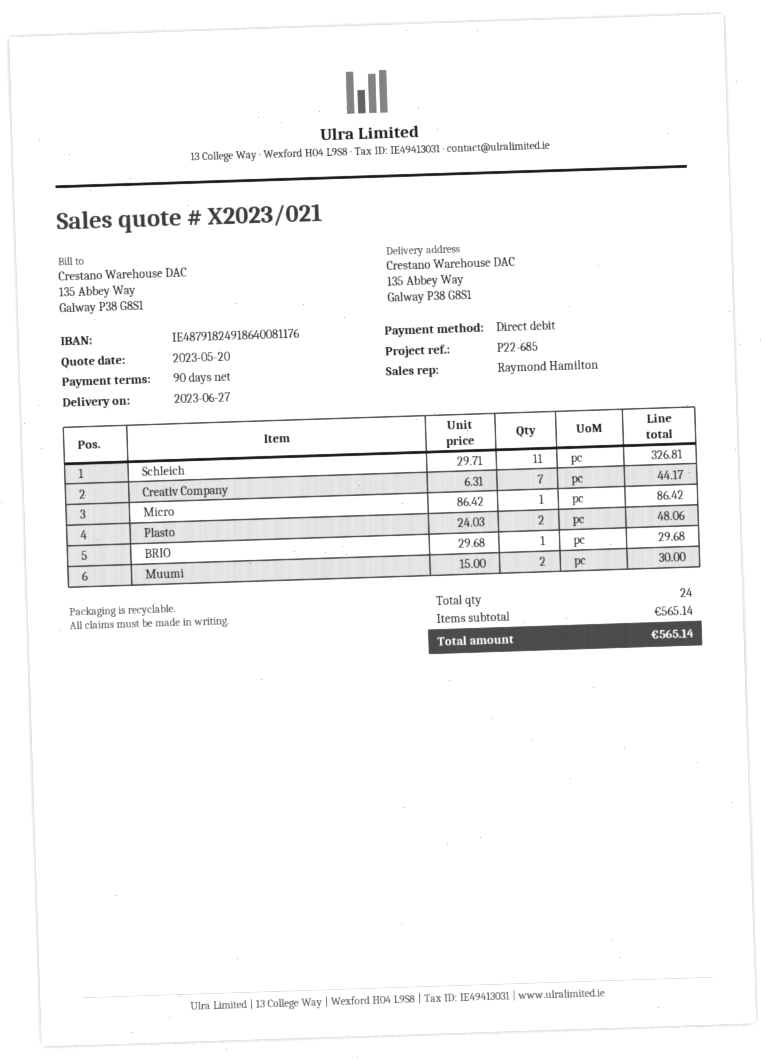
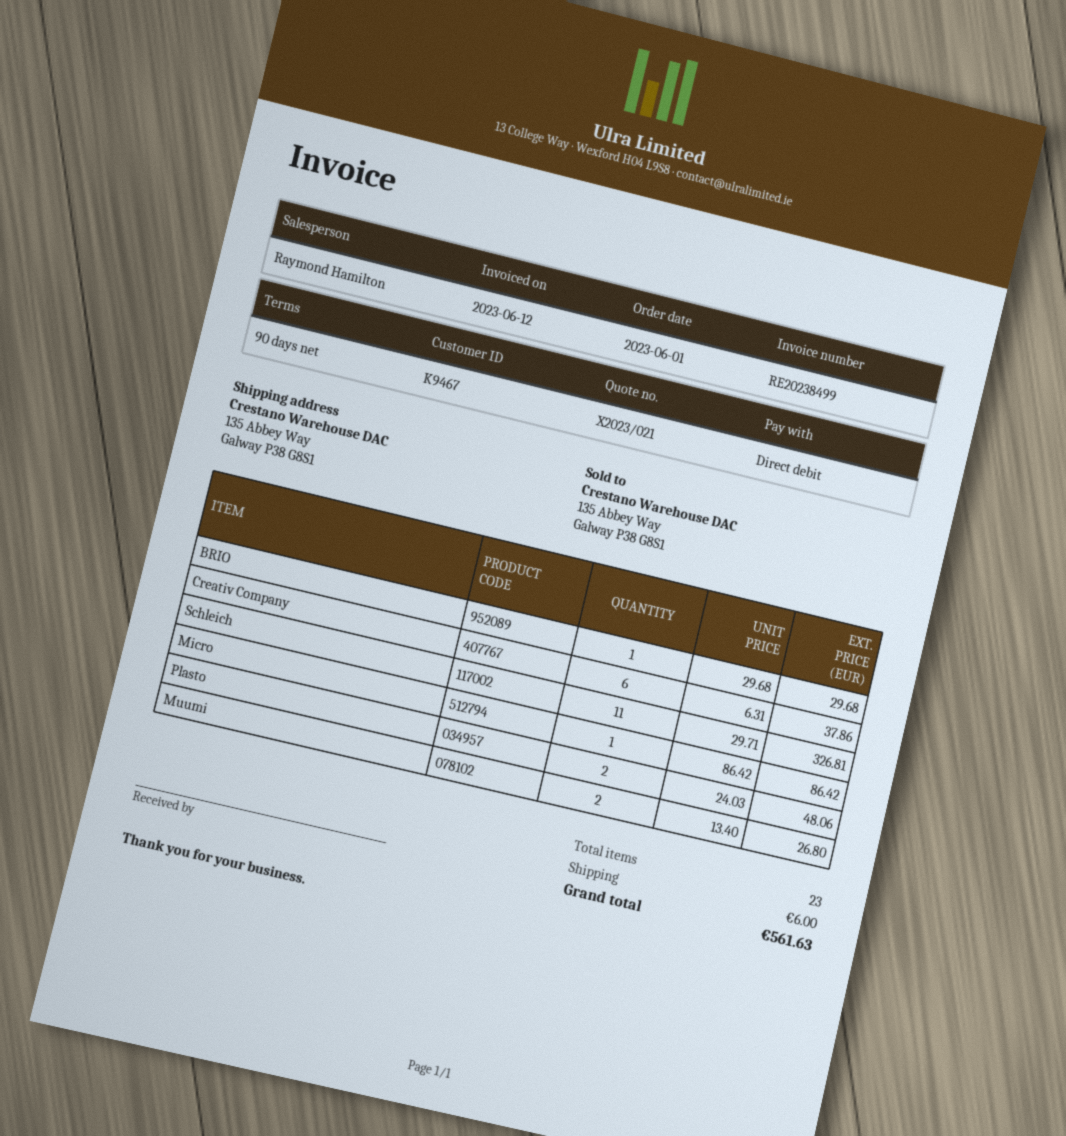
Creativ Company: 7 x 6.31 = 44.17 -> 6 x 6.31 = 37.86
Muumi: 2 x 15.00 = 30.00 -> 2 x 13.40 = 26.80
total quantity: 24 -> 23
shipping: none -> 6.00
total: 565.14 -> 561.63

